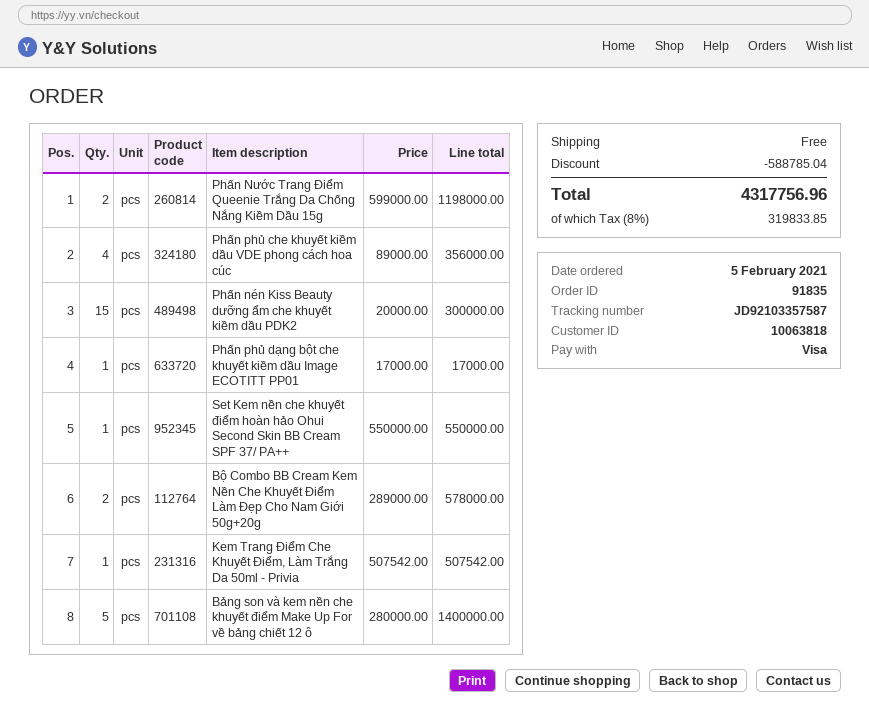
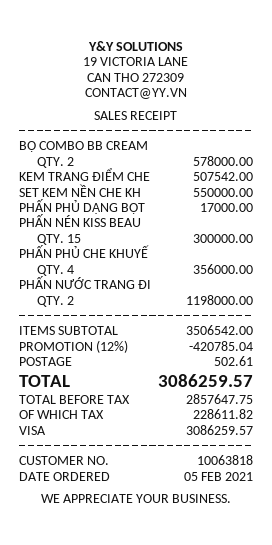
Bảng son và kem nền che khuyết điểm Make Up For về bảng chiết 12 ô: 5 for 1400000.00 -> none
discount: 588785.04 -> 420785.04
shipping: 0.00 -> 502.61
tax: 319833.85 -> 228611.82
total: 4317756.96 -> 3086259.57

